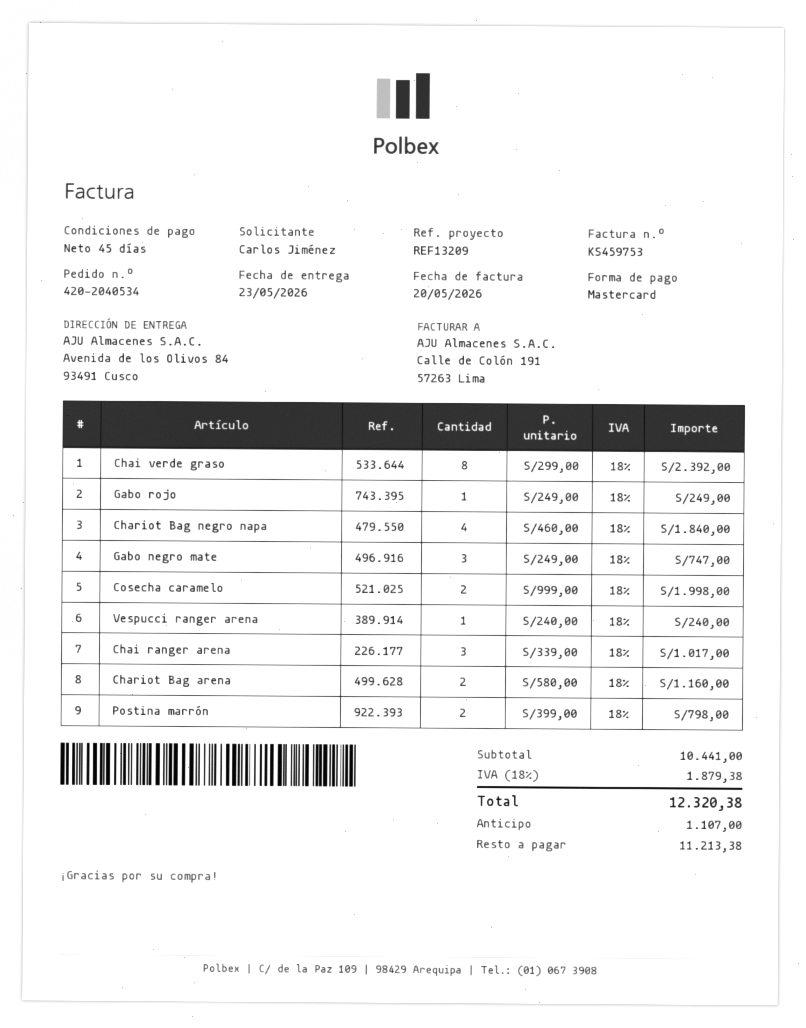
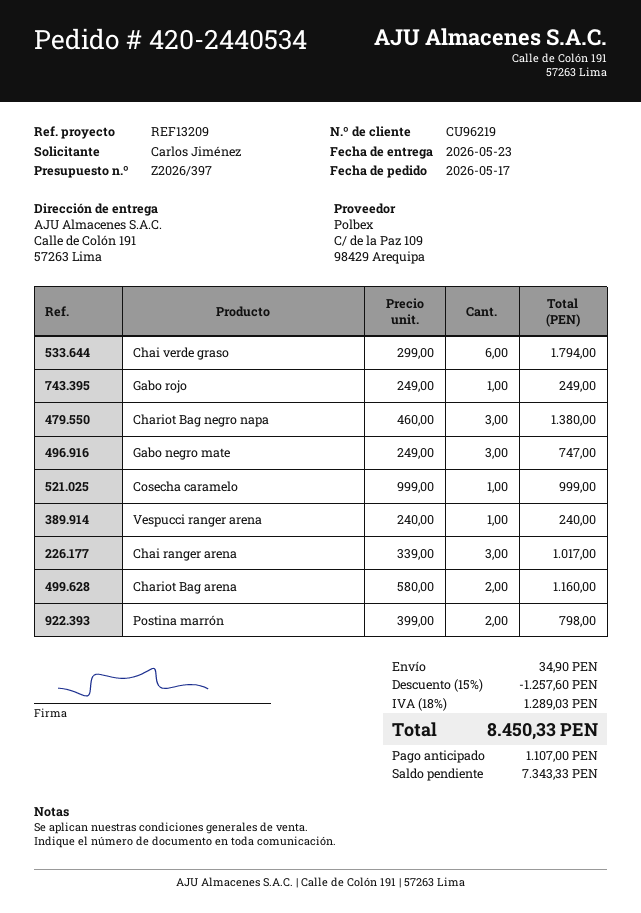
order number: 420-2040534 -> 420-2440534
ship to: Avenida de los Olivos 84, 93491 Cusco -> Calle de Colón 191, 57263 Lima
Chai verde graso: 8 x 299.00 = 2392.00 -> 6 x 299.00 = 1794.00
Chariot Bag negro napa: 4 x 460.00 = 1840.00 -> 3 x 460.00 = 1380.00
Cosecha caramelo: 2 x 999.00 = 1998.00 -> 1 x 999.00 = 999.00
discount: none -> 15% = 1257.60
shipping: none -> 34.90
tax: 18% = 1879.38 -> 18% = 1289.03
total: 12320.38 -> 8450.33
balance: 11213.38 -> 7343.33

